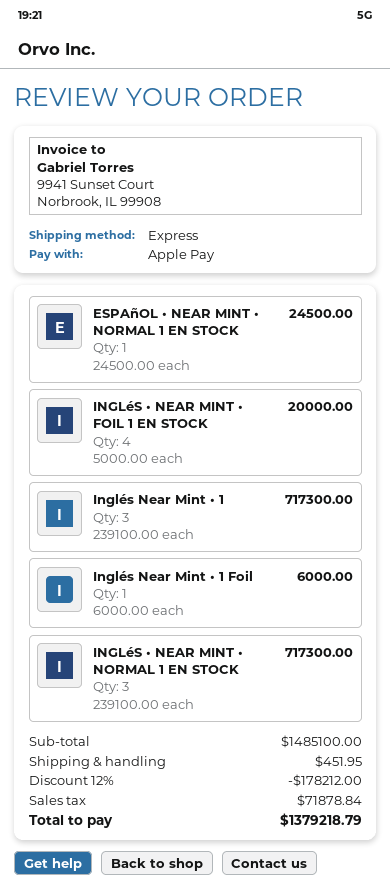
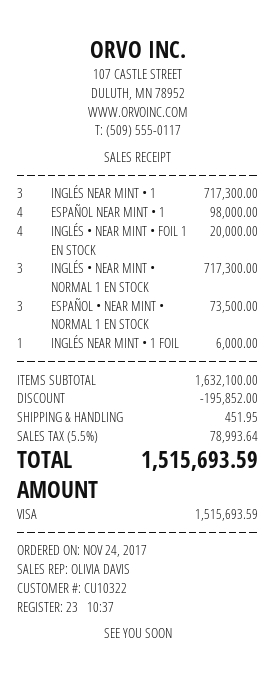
payment method: Apple Pay -> Visa
ESPAñOL • NEAR MINT • NORMAL 1 EN STOCK: 1 for 24500.00 -> 3 for 73500.00
ESPAÑOL NEAR MINT • 1: none -> 4 for 98000.00
subtotal: 1485100.00 -> 1632100.00
discount: 178212.00 -> 195852.00
tax: 71878.84 -> 78993.64
total: 1379218.79 -> 1515693.59

